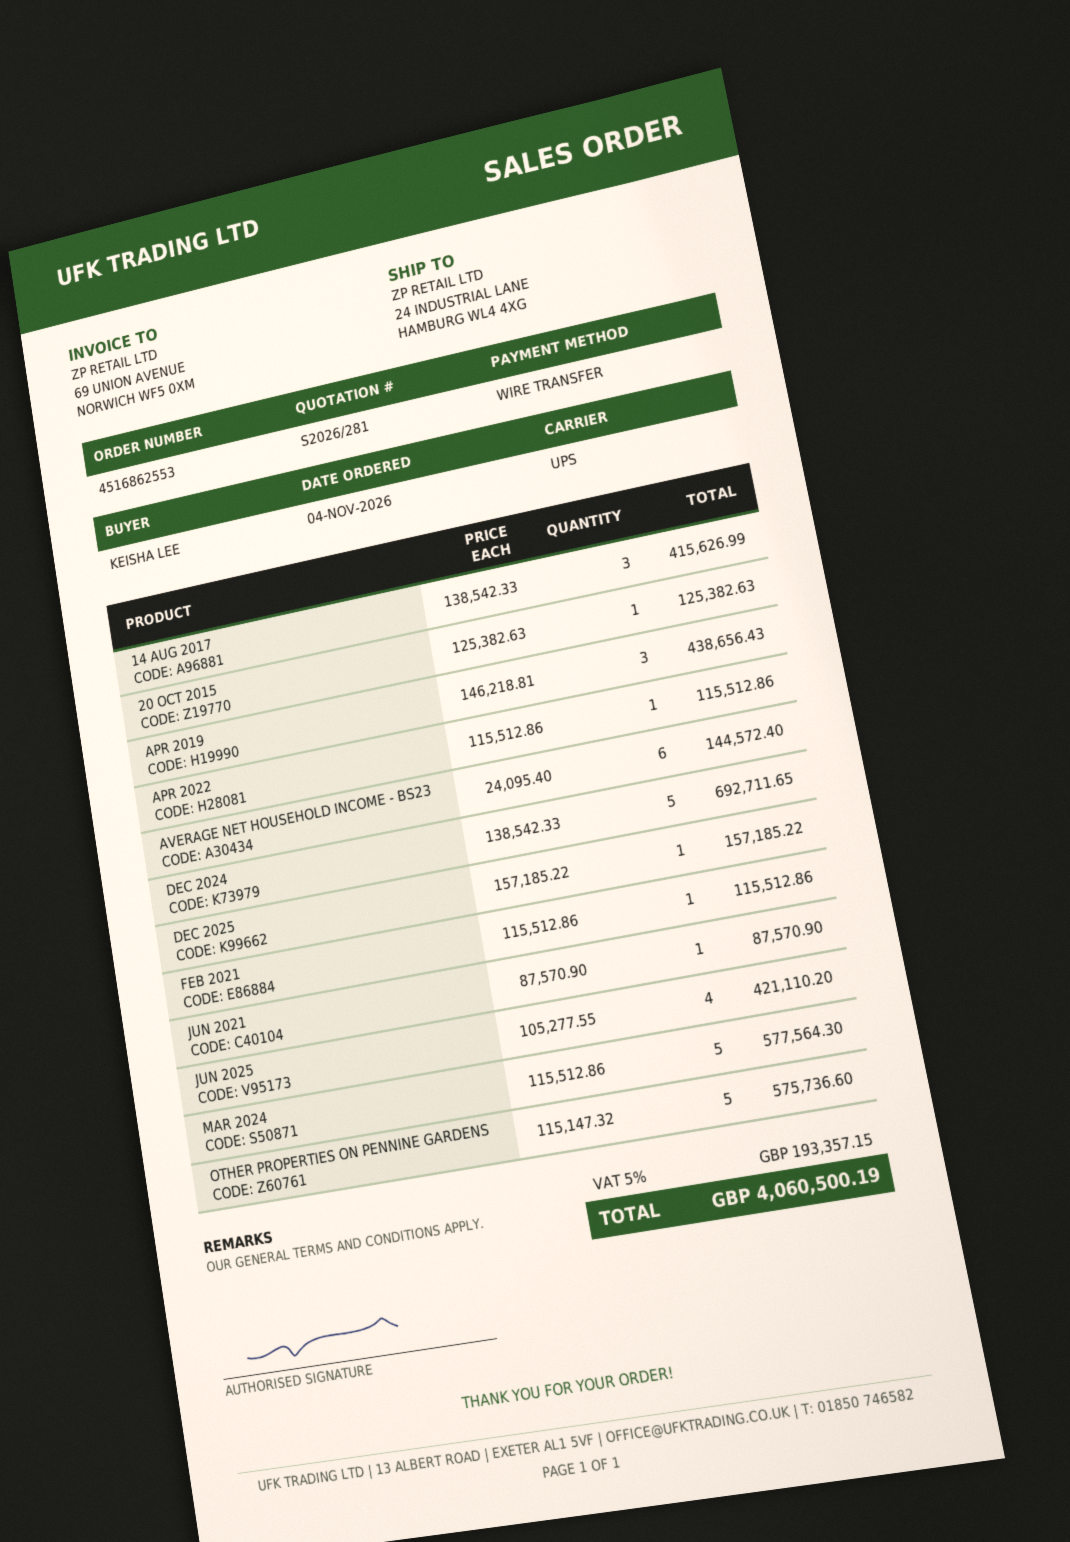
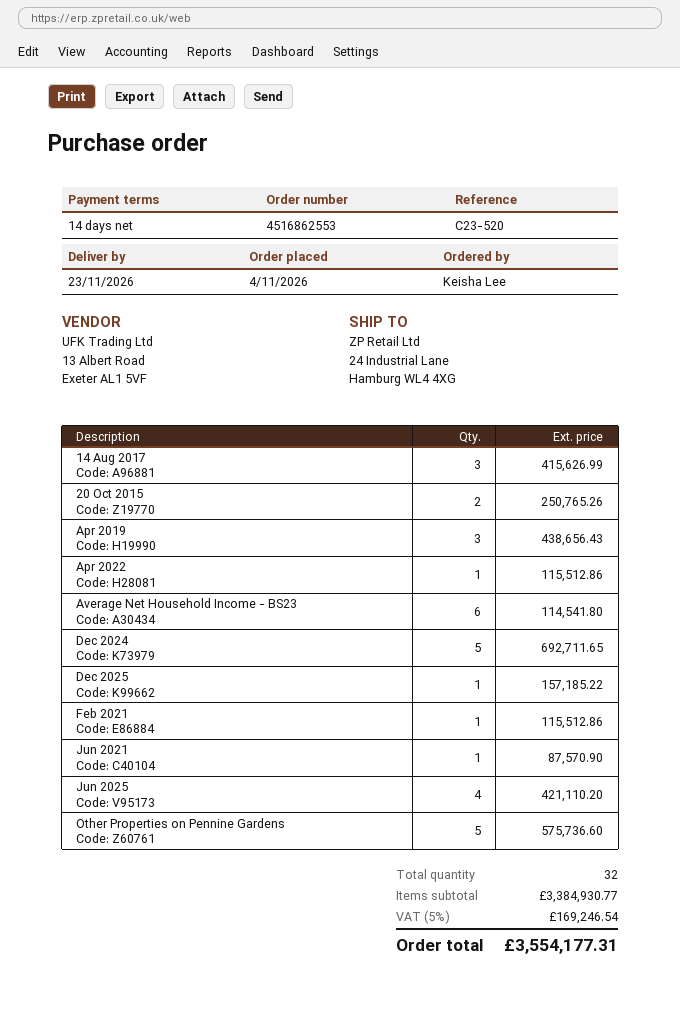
20 OCT 2015: 1 for 125382.63 -> 2 for 250765.26
AVERAGE NET HOUSEHOLD INCOME - BS23: 6 for 144572.40 -> 6 for 114541.80
MAR 2024: 5 for 577564.30 -> none
tax: 5% = 193357.15 -> 5% = 169246.54
total: 4060500.19 -> 3554177.31

